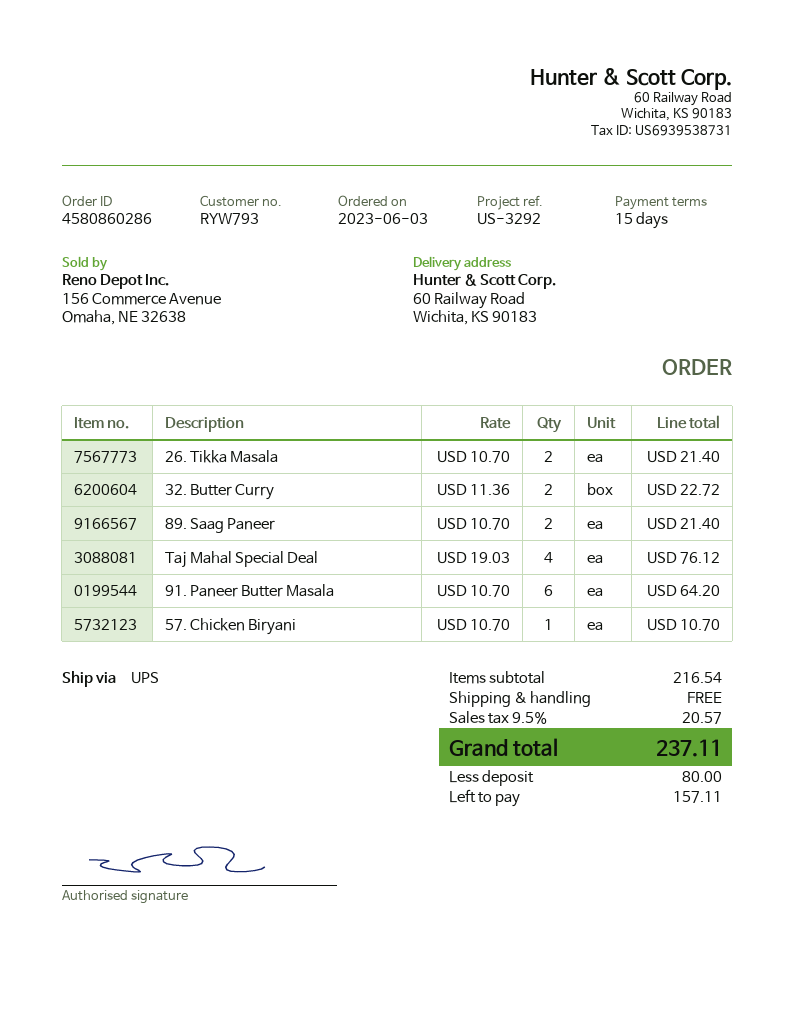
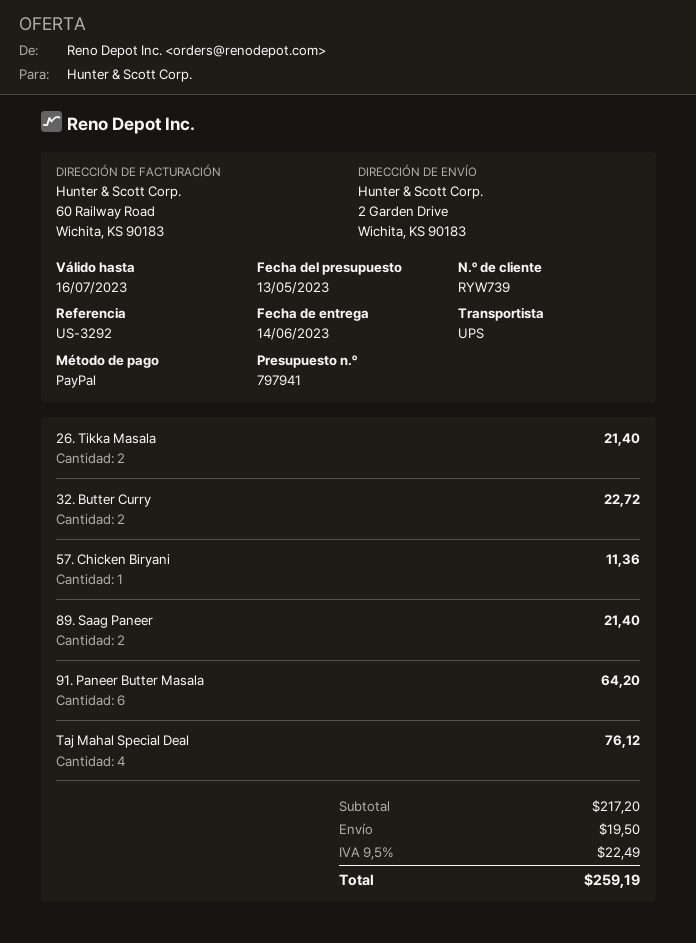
customer number: RYW793 -> RYW739
ship to: 60 Railway Road, Wichita, KS 90183 -> 2 Garden Drive, Wichita, KS 90183
57. Chicken Biryani: 1 for 10.70 -> 1 for 11.36
subtotal: 216.54 -> 217.20
shipping: 0.00 -> 19.50
tax: 9.5% = 20.57 -> 9.5% = 22.49
total: 237.11 -> 259.19

